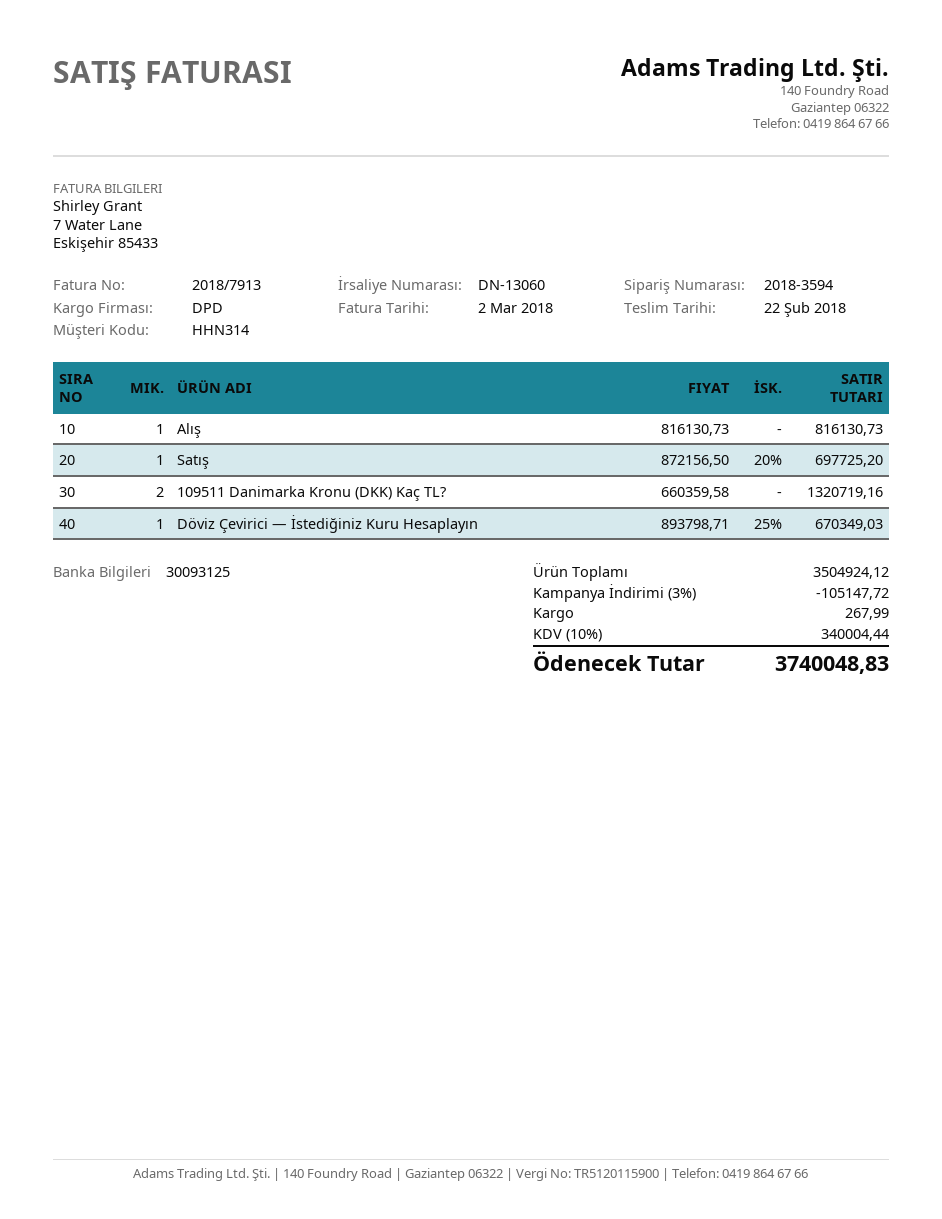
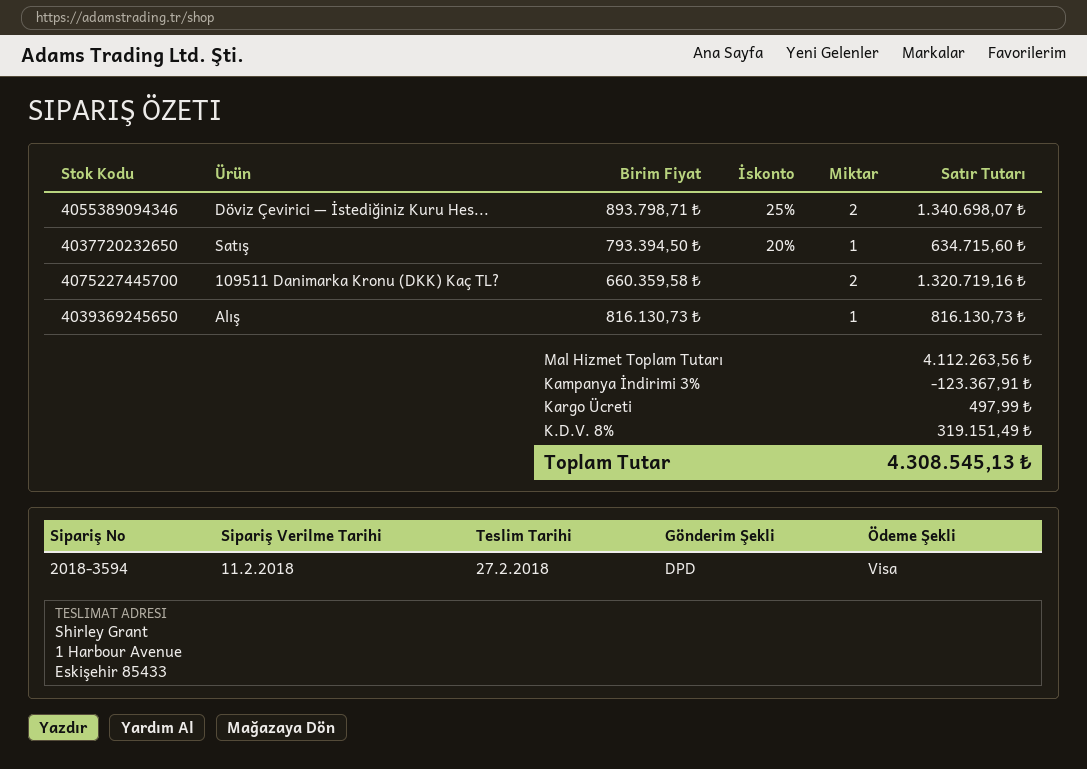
delivery date: 2018-02-22 -> 2018-02-27
Satış: 1 x 872156.50 - 20% = 697725.20 -> 1 x 793394.50 - 20% = 634715.60
Döviz Çevirici — İstediğiniz Kuru Hesaplayın: 1 x 893798.71 - 25% = 670349.03 -> 2 x 893798.71 - 25% = 1340698.07
subtotal: 3504924.12 -> 4112263.56
discount: 3% = 105147.72 -> 3% = 123367.91
shipping: 267.99 -> 497.99
tax: 10% = 340004.44 -> 8% = 319151.49
total: 3740048.83 -> 4308545.13

